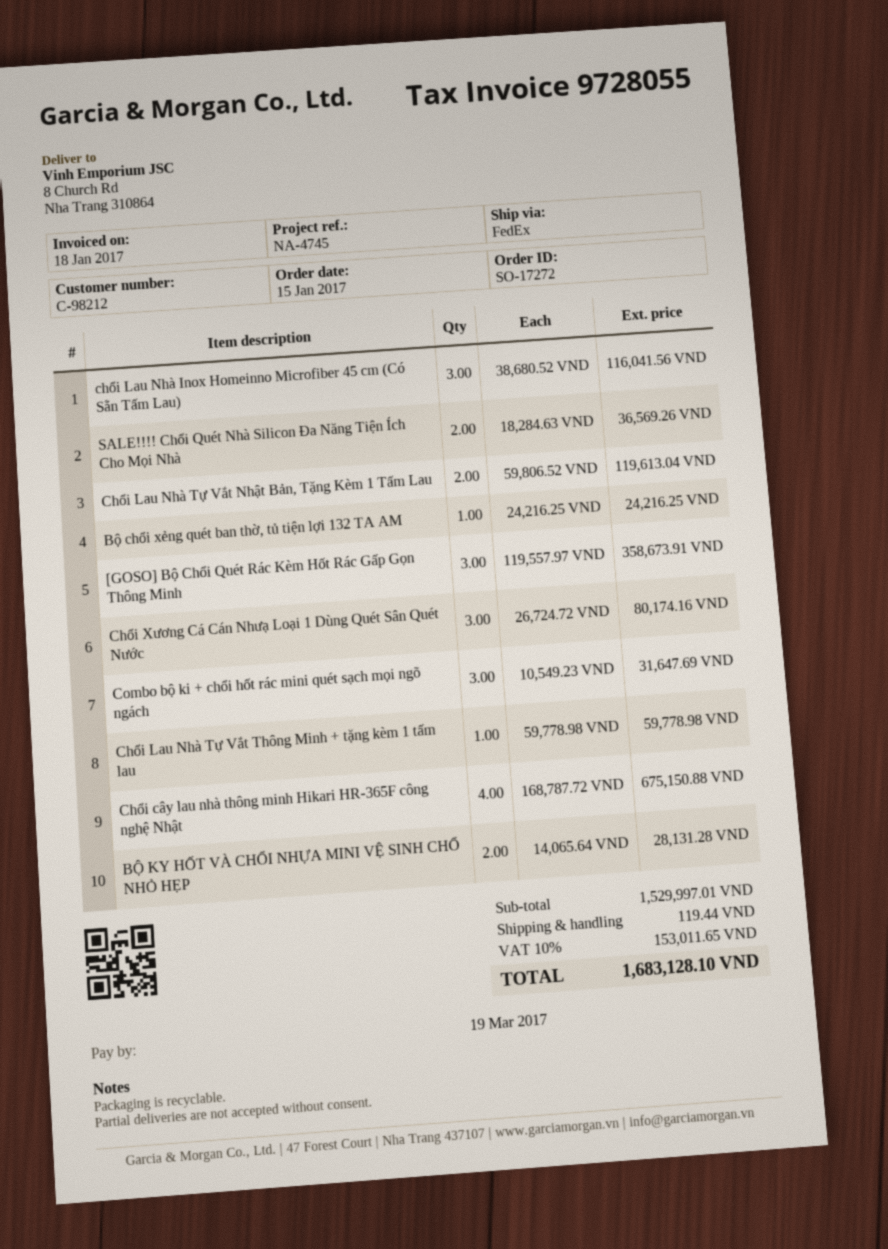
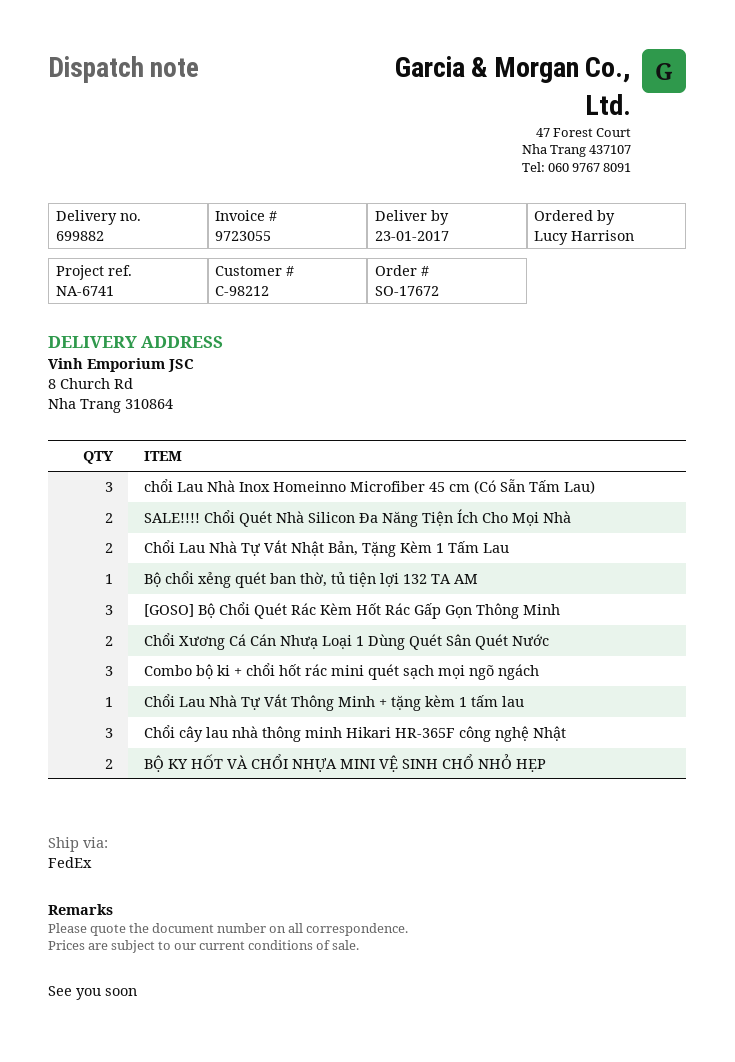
order number: SO-17272 -> SO-17672
invoice number: 9728055 -> 9723055
reference: NA-4745 -> NA-6741
Chổi Xương Cá Cán Nhưạ Loại 1 Dùng Quét Sân Quét Nước: 3 -> 2
Chổi cây lau nhà thông minh Hikari HR-365F công nghệ Nhật: 4 -> 3

